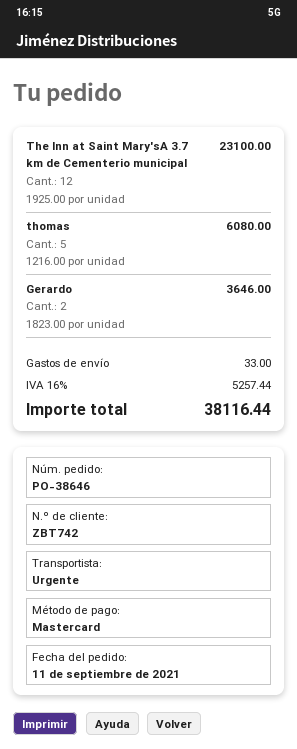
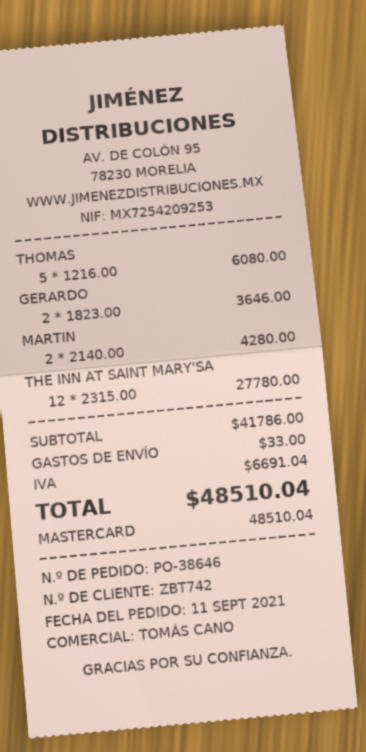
The Inn at Saint Mary'sA 3.7 km de Cementerio municipal: 12 x 1925.00 = 23100.00 -> 12 x 2315.00 = 27780.00
MARTIN: none -> 2 x 2140.00 = 4280.00
tax: 5257.44 -> 6691.04
total: 38116.44 -> 48510.04

